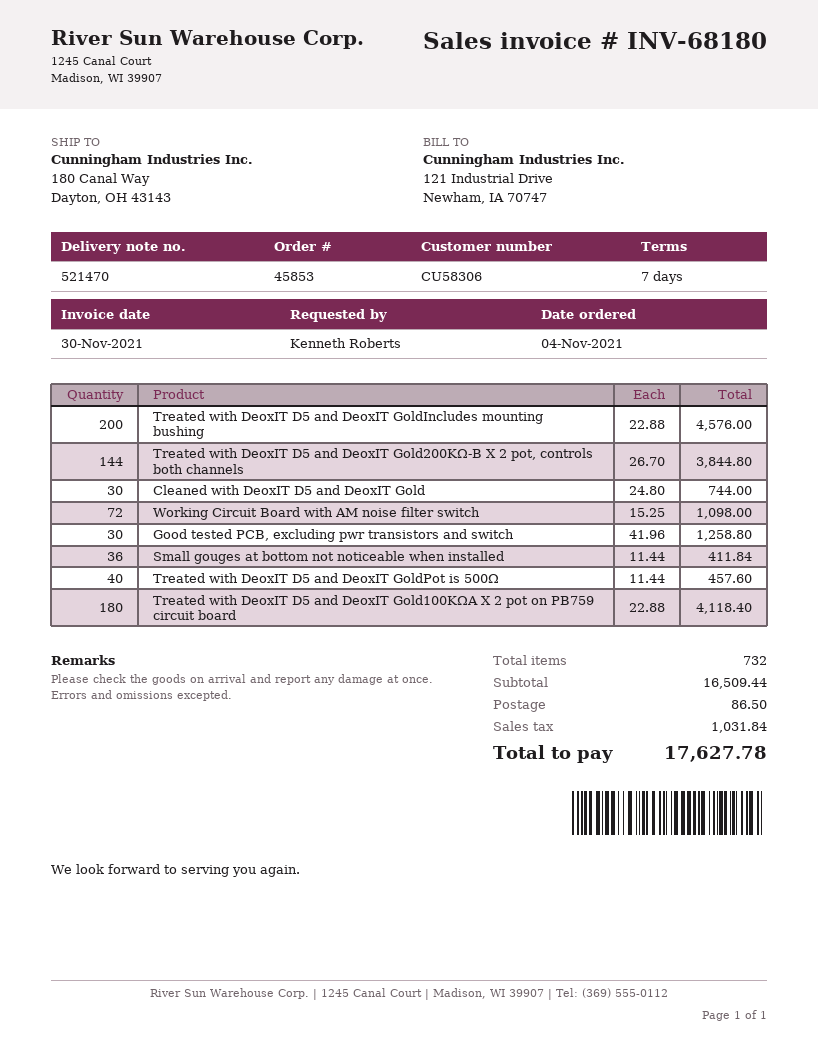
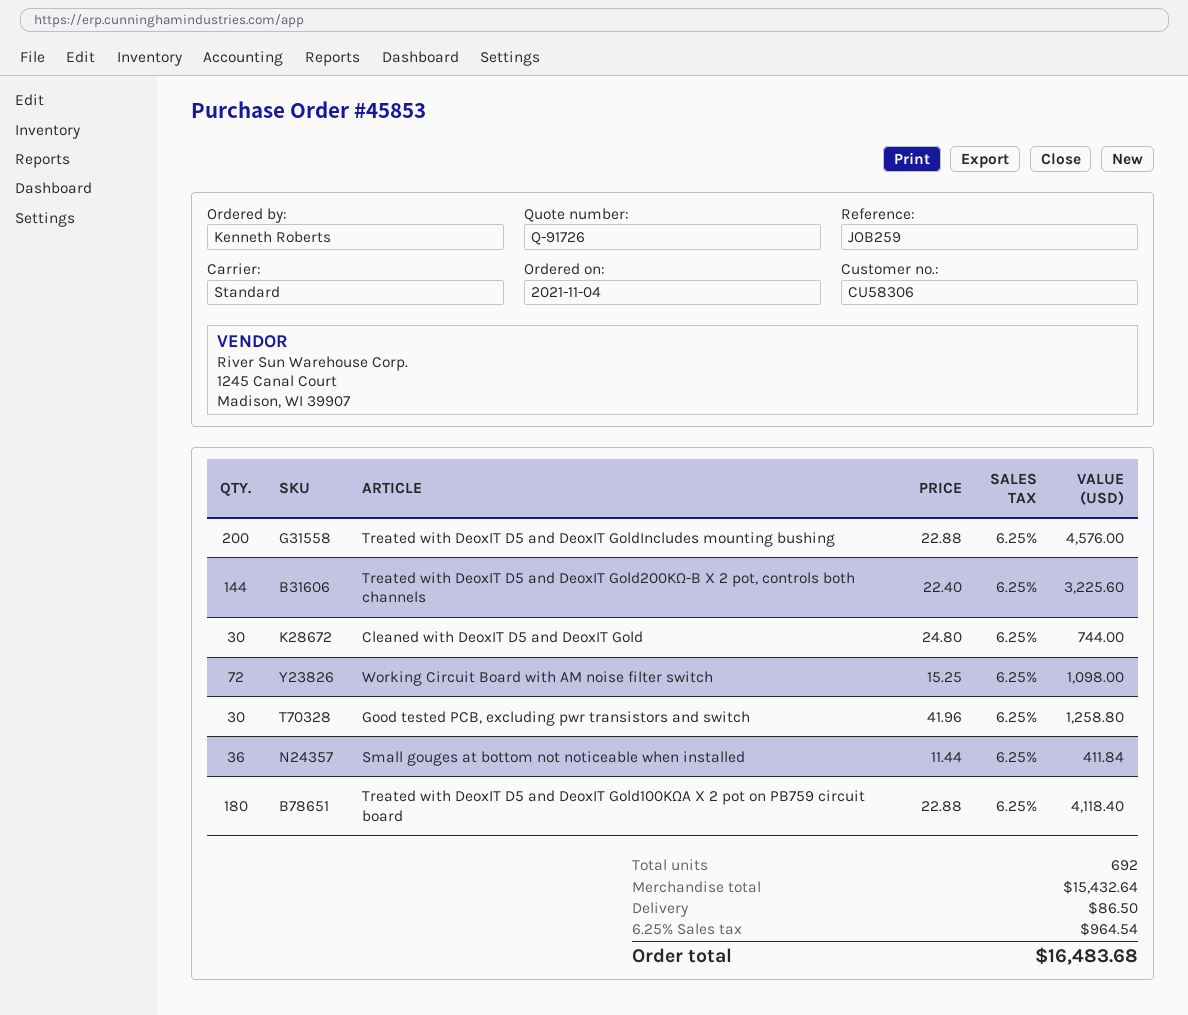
Treated with DeoxIT D5 and DeoxIT Gold200KΩ-B X 2 pot, controls both channels: 144 x 26.70 = 3844.80 -> 144 x 22.40 = 3225.60
Treated with DeoxIT D5 and DeoxIT GoldPot is 500Ω: 40 x 11.44 = 457.60 -> none
total quantity: 732 -> 692
subtotal: 16509.44 -> 15432.64
tax: 1031.84 -> 964.54
total: 17627.78 -> 16483.68

